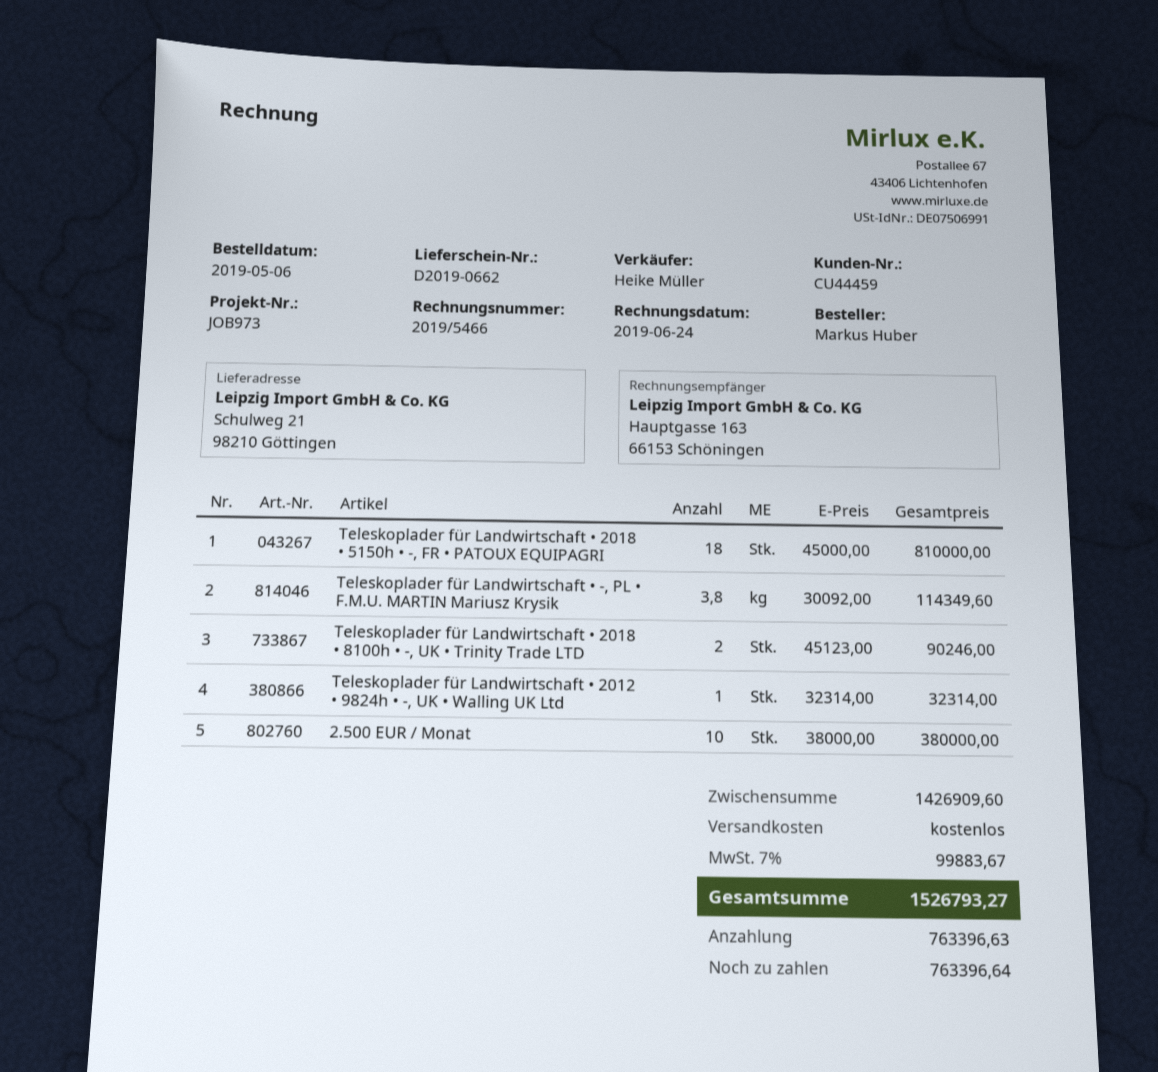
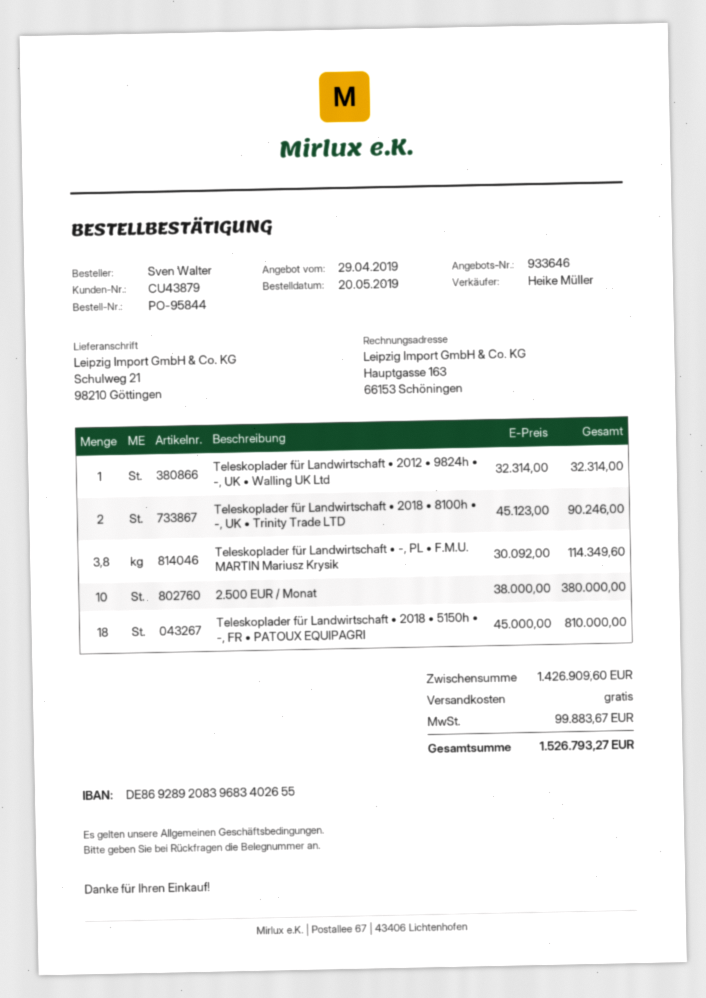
order date: 2019-05-06 -> 2019-05-20
customer number: CU44459 -> CU43879
ordered by: Markus Huber -> Sven Walter

